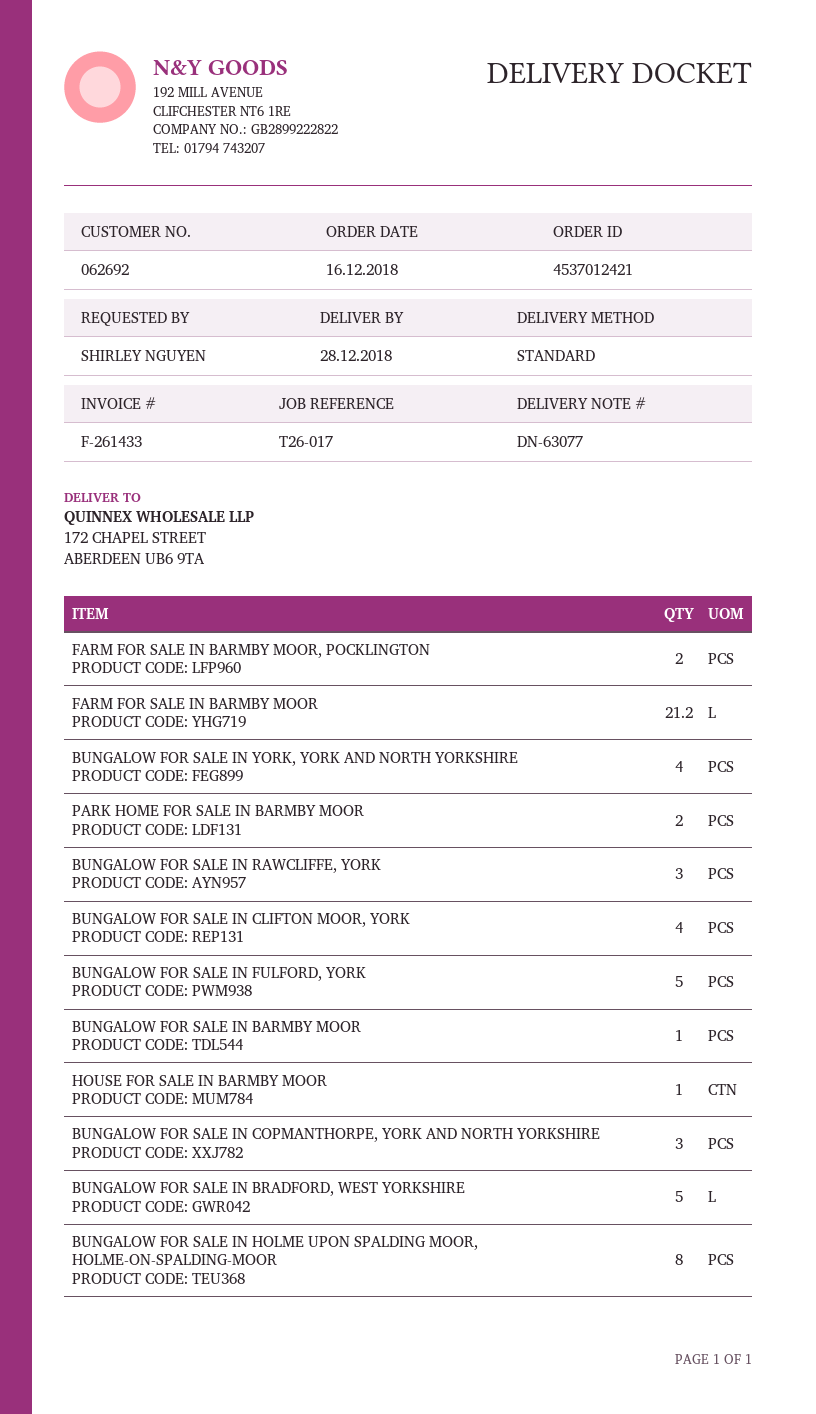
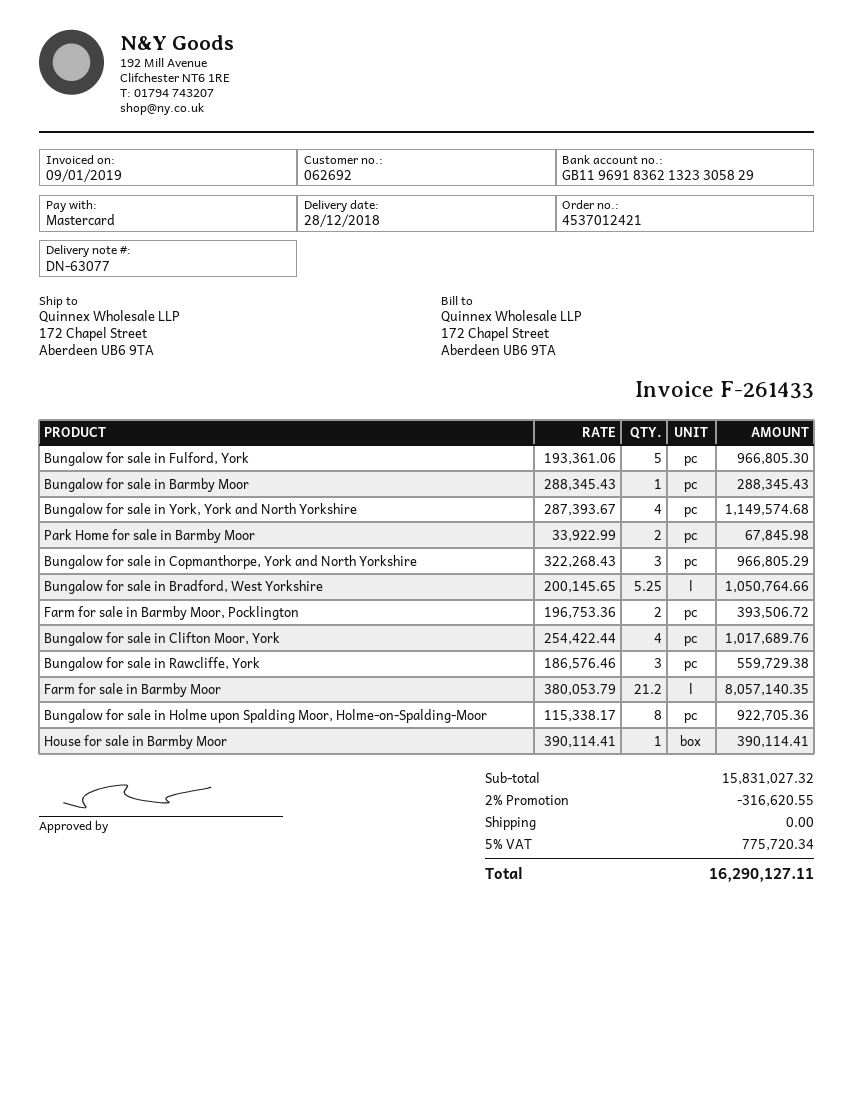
BUNGALOW FOR SALE IN BRADFORD, WEST YORKSHIRE: 5 -> 5.25

